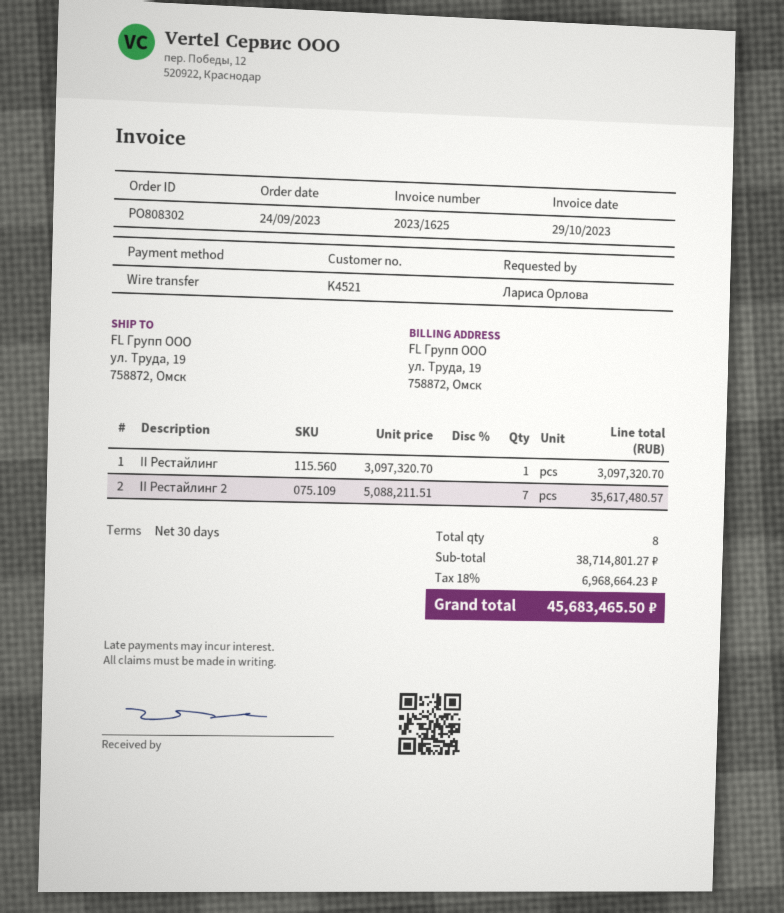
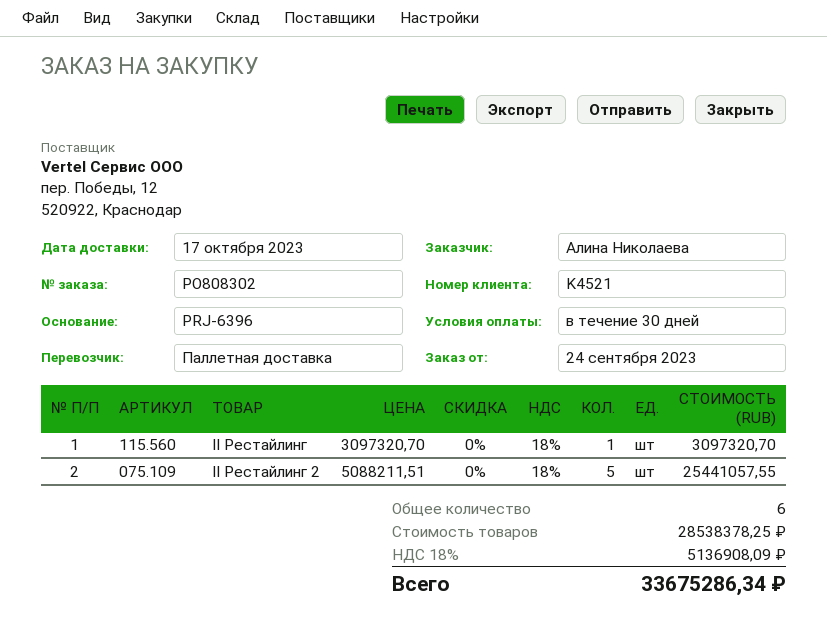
ordered by: Лариса Орлова -> Алина Николаева
II Рестайлинг 2: 7 x 5088211.51 = 35617480.57 -> 5 x 5088211.51 = 25441057.55
total quantity: 8 -> 6
subtotal: 38714801.27 -> 28538378.25
tax: 18% = 6968664.23 -> 18% = 5136908.09
total: 45683465.50 -> 33675286.34

